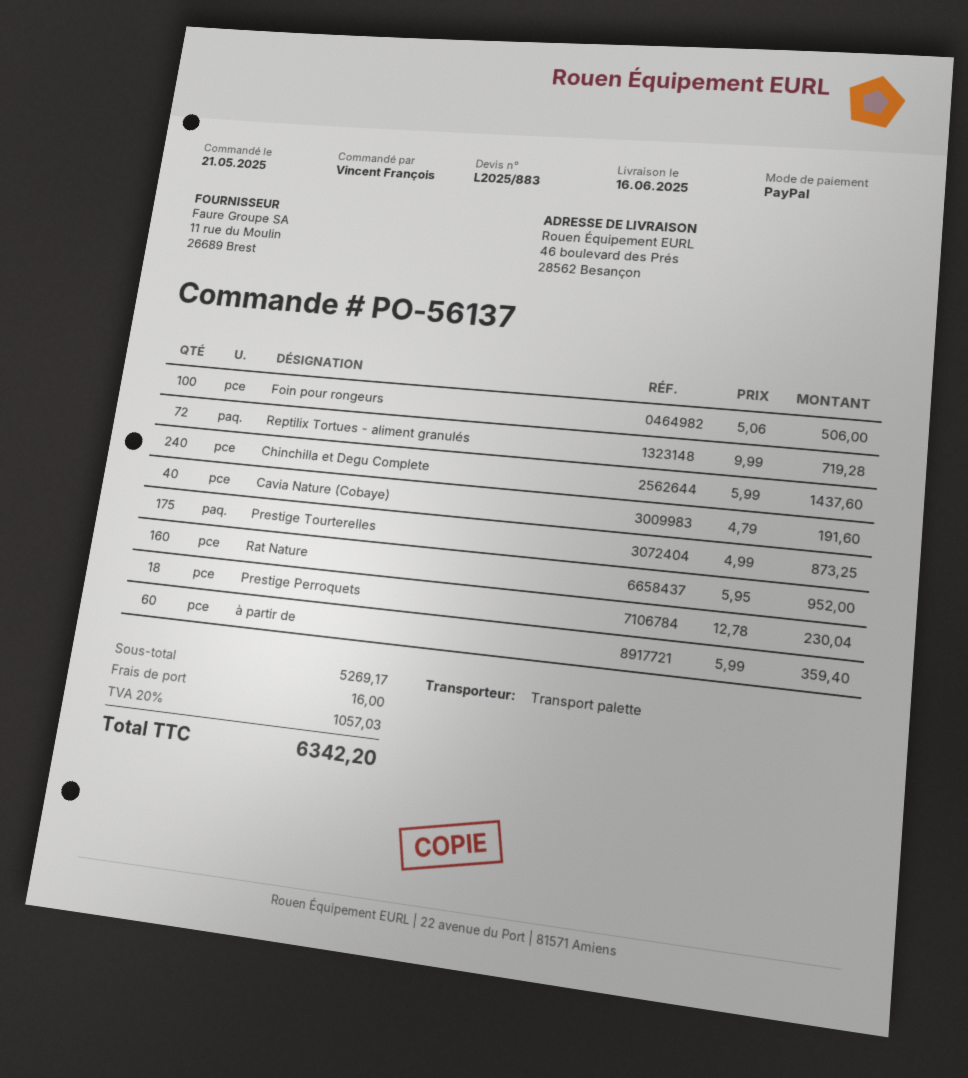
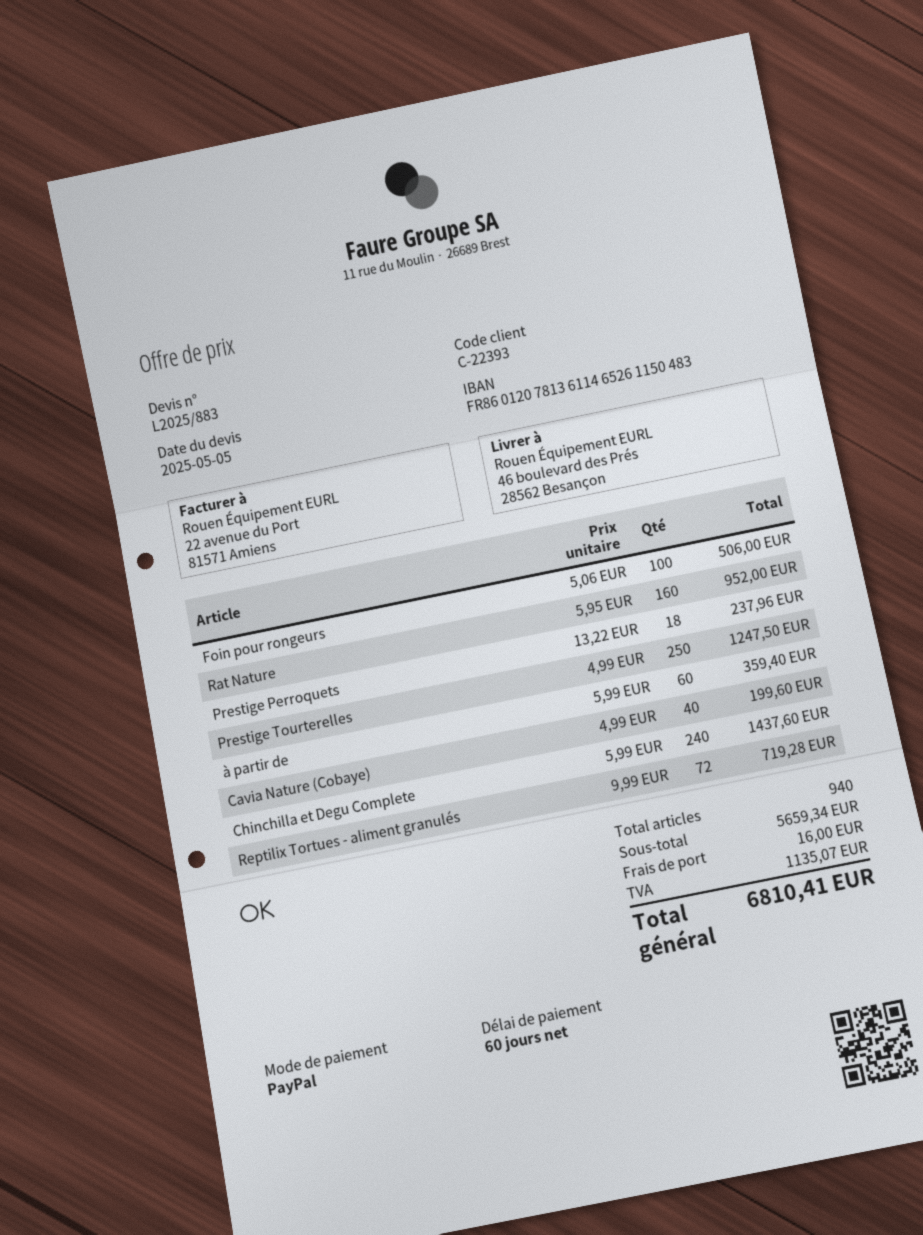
Cavia Nature (Cobaye): 40 x 4.79 = 191.60 -> 40 x 4.99 = 199.60
Prestige Tourterelles: 175 x 4.99 = 873.25 -> 250 x 4.99 = 1247.50
Prestige Perroquets: 18 x 12.78 = 230.04 -> 18 x 13.22 = 237.96
subtotal: 5269.17 -> 5659.34
tax: 1057.03 -> 1135.07
total: 6342.20 -> 6810.41

